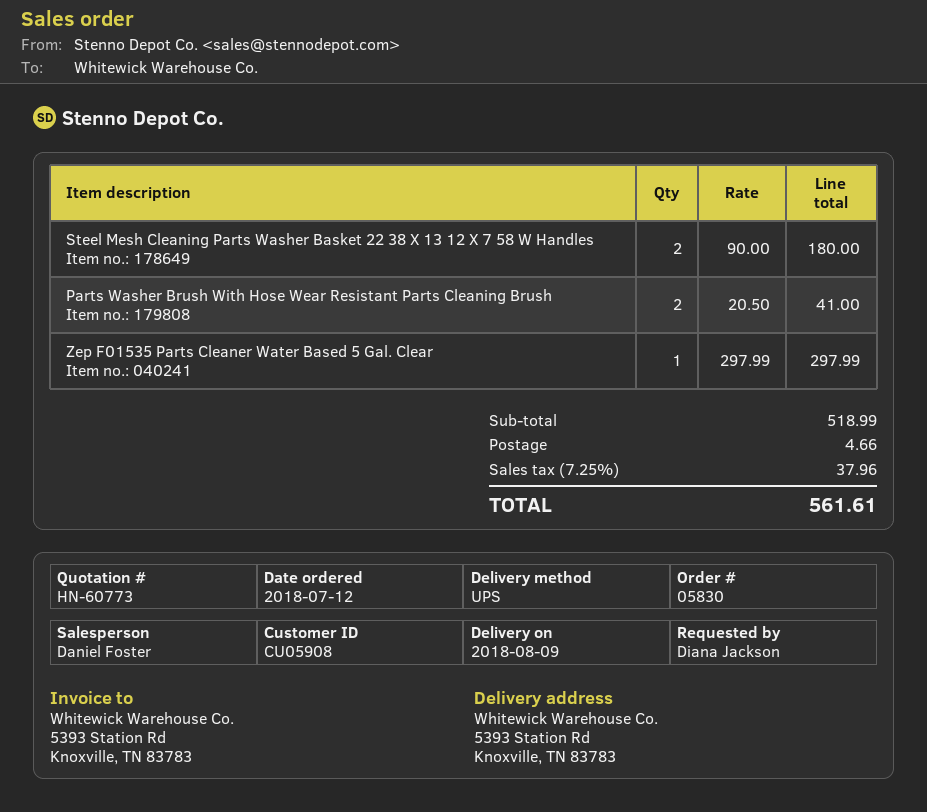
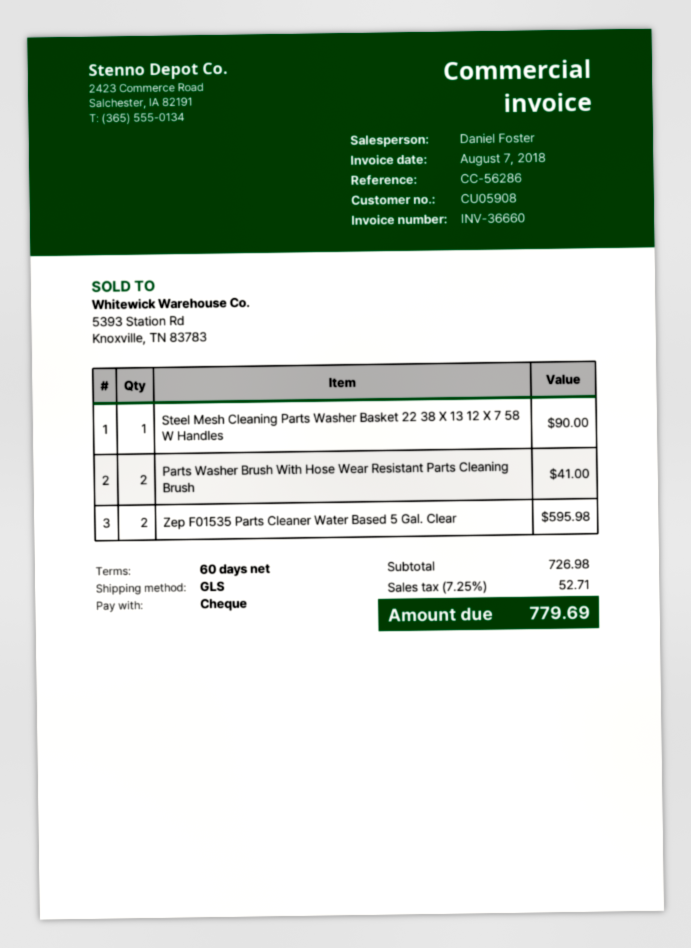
shipping method: UPS -> GLS
Steel Mesh Cleaning Parts Washer Basket 22 38 X 13 12 X 7 58 W Handles: 2 for 180.00 -> 1 for 90.00
Zep F01535 Parts Cleaner Water Based 5 Gal. Clear: 1 for 297.99 -> 2 for 595.98
subtotal: 518.99 -> 726.98
shipping: 4.66 -> none
tax: 7.25% = 37.96 -> 7.25% = 52.71
total: 561.61 -> 779.69

